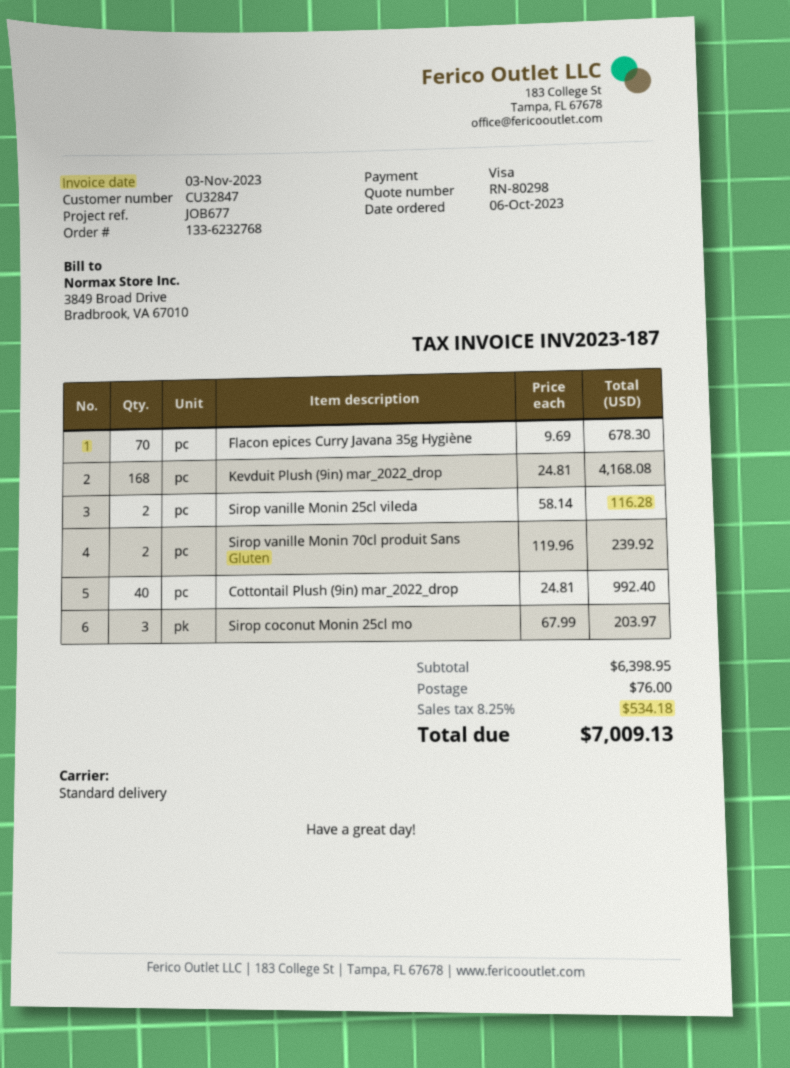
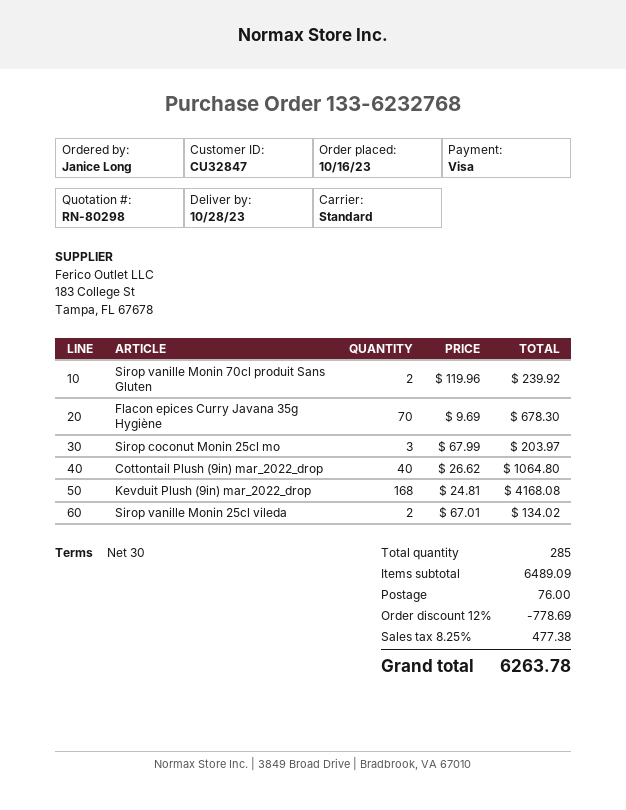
order date: 2023-10-06 -> 2023-10-16
Sirop vanille Monin 25cl vileda: 2 x 58.14 = 116.28 -> 2 x 67.01 = 134.02
Cottontail Plush (9in) mar_2022_drop: 40 x 24.81 = 992.40 -> 40 x 26.62 = 1064.80
subtotal: 6398.95 -> 6489.09
discount: none -> 12% = 778.69
tax: 8.25% = 534.18 -> 8.25% = 477.38
total: 7009.13 -> 6263.78

